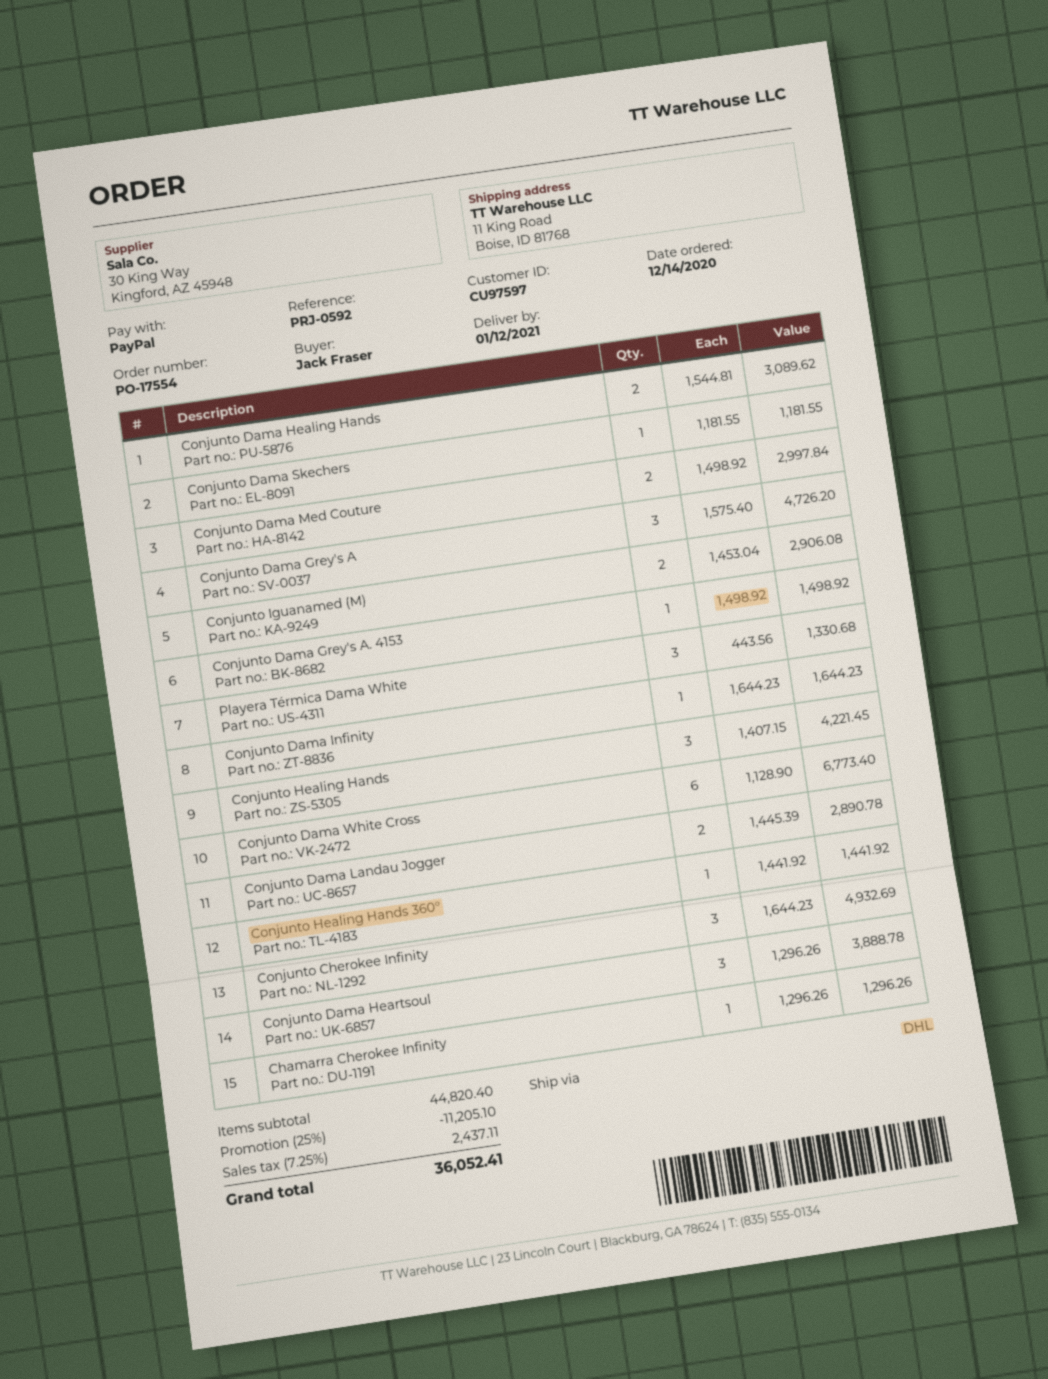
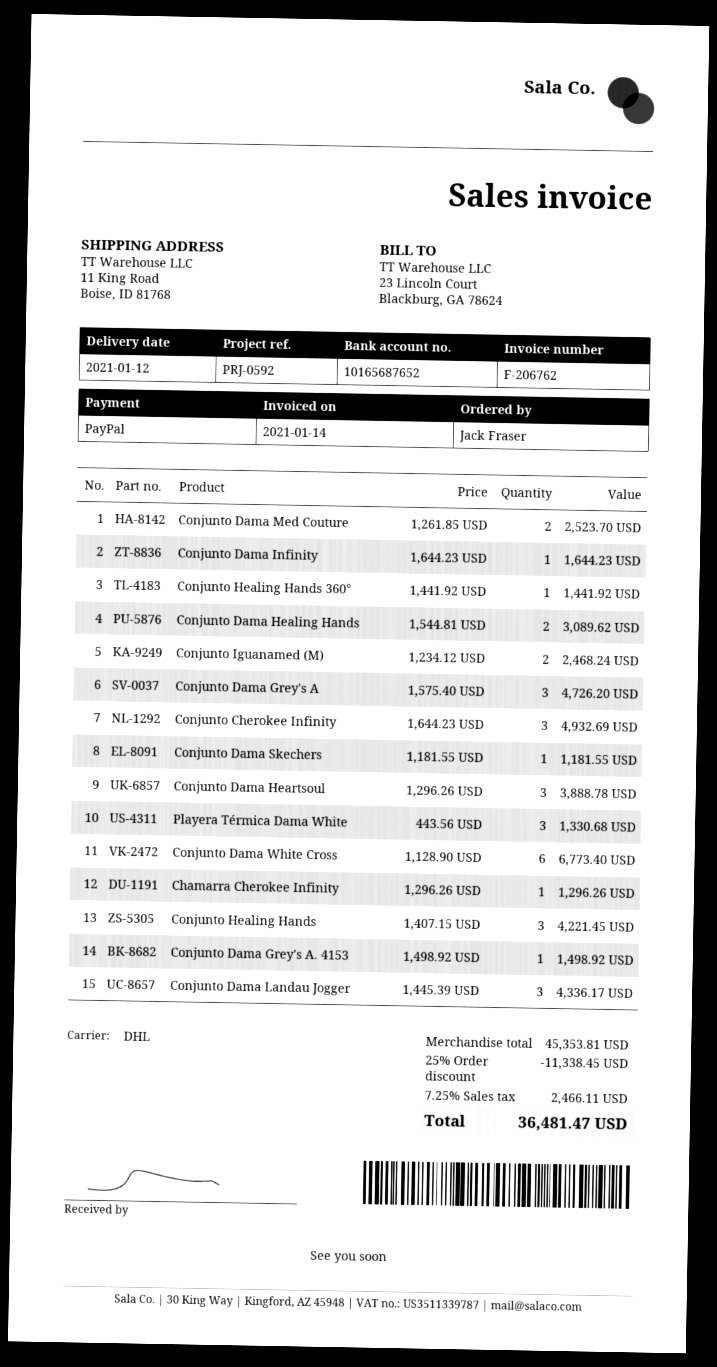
Conjunto Dama Med Couture: 2 x 1498.92 = 2997.84 -> 2 x 1261.85 = 2523.70
Conjunto Iguanamed (M): 2 x 1453.04 = 2906.08 -> 2 x 1234.12 = 2468.24
Conjunto Dama Landau Jogger: 2 x 1445.39 = 2890.78 -> 3 x 1445.39 = 4336.17
subtotal: 44820.40 -> 45353.81
discount: 25% = 11205.10 -> 25% = 11338.45
tax: 7.25% = 2437.11 -> 7.25% = 2466.11
total: 36052.41 -> 36481.47

